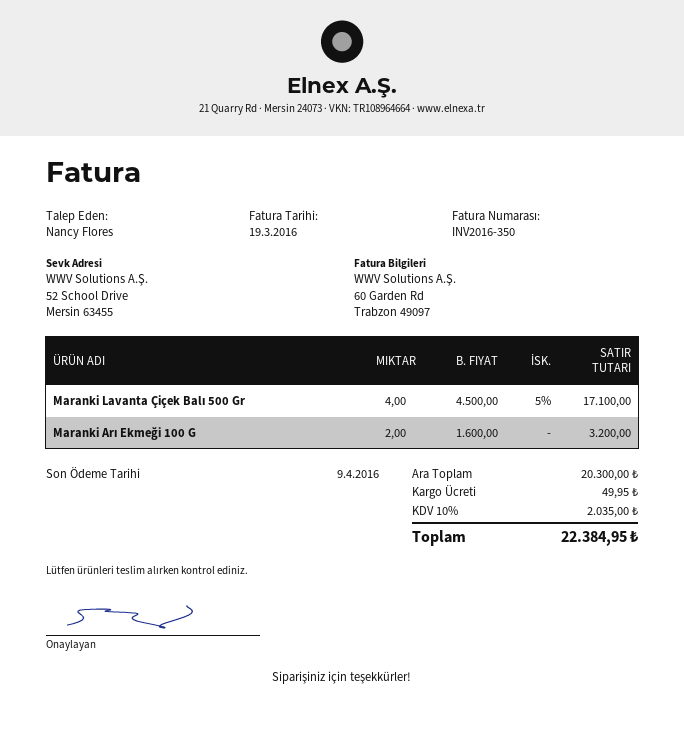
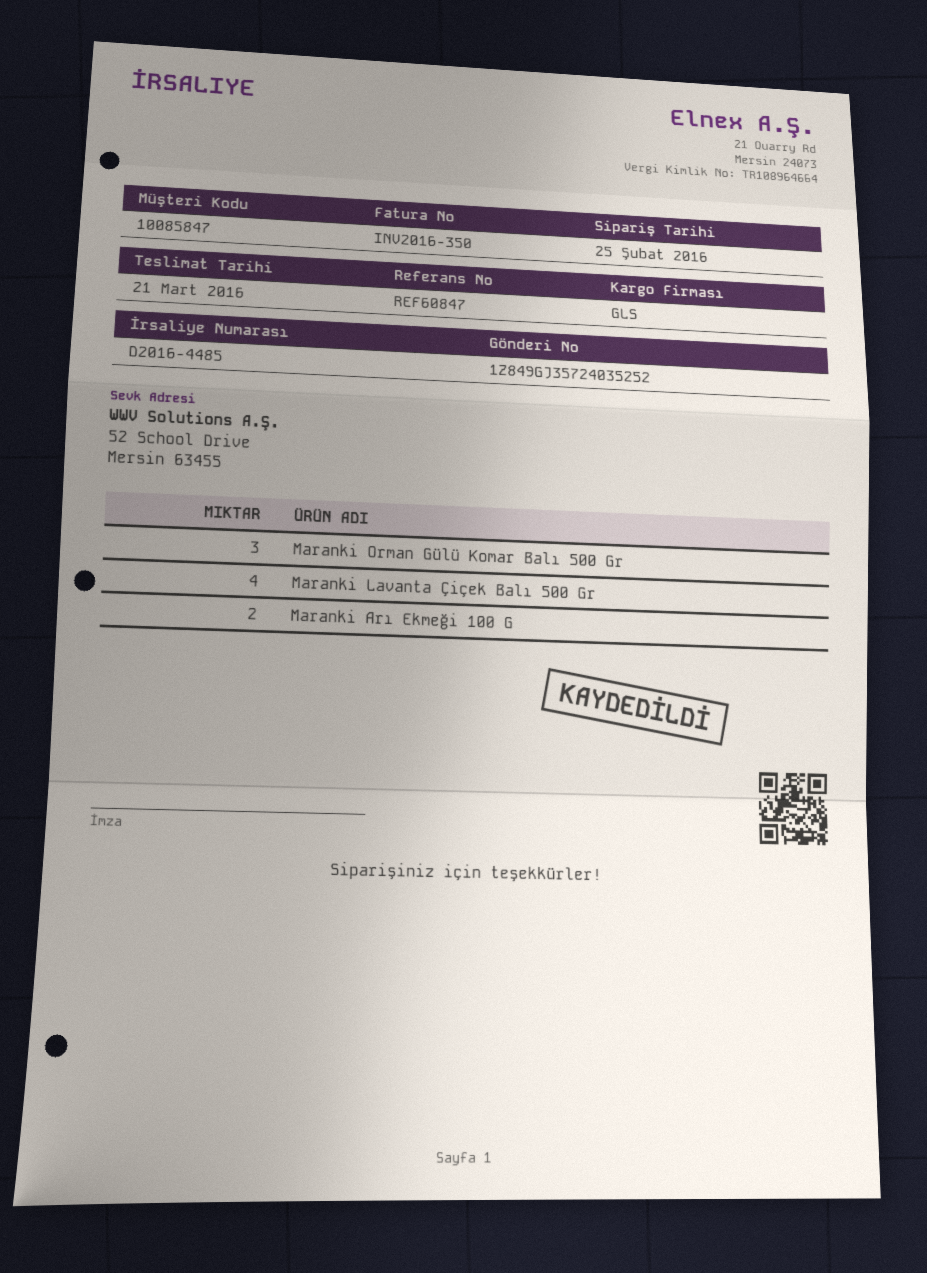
Maranki Orman Gülü Komar Balı 500 Gr: none -> 3

